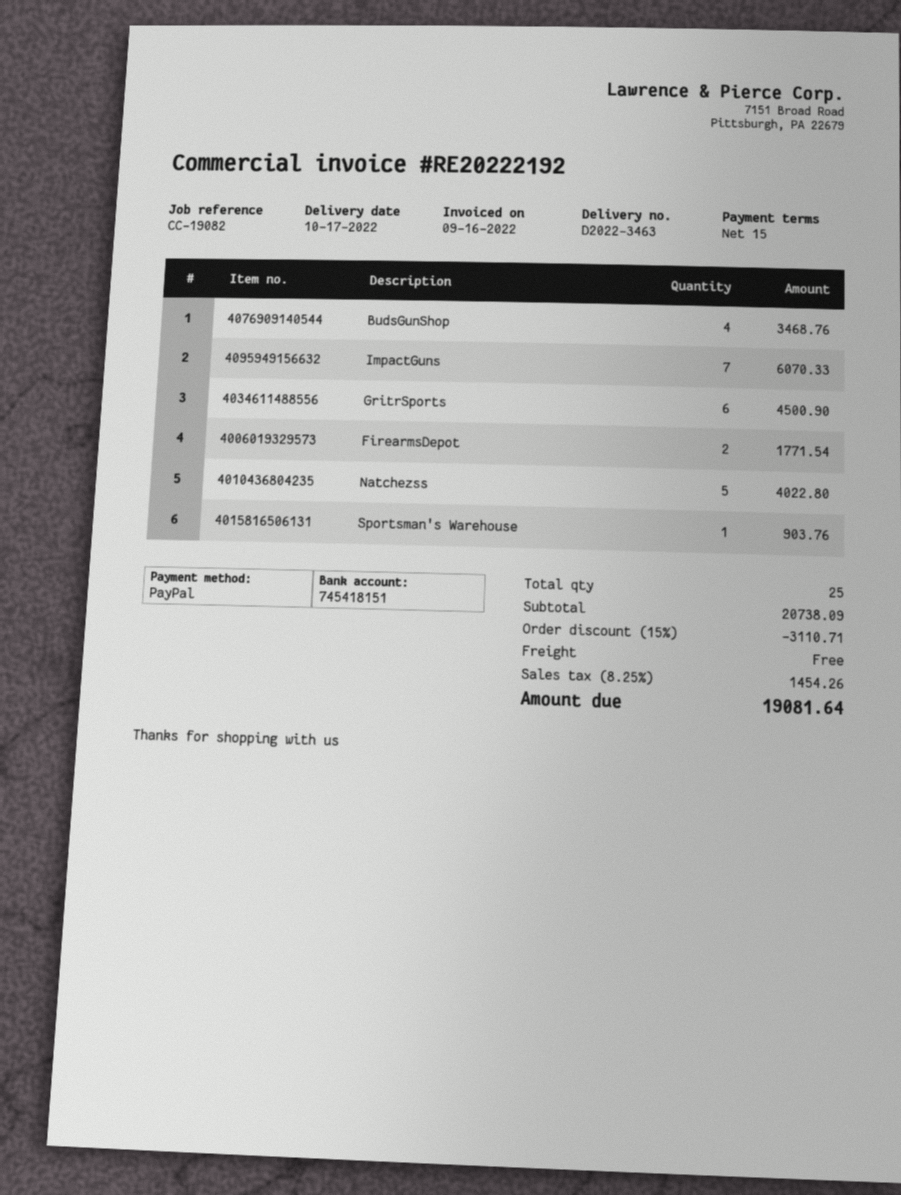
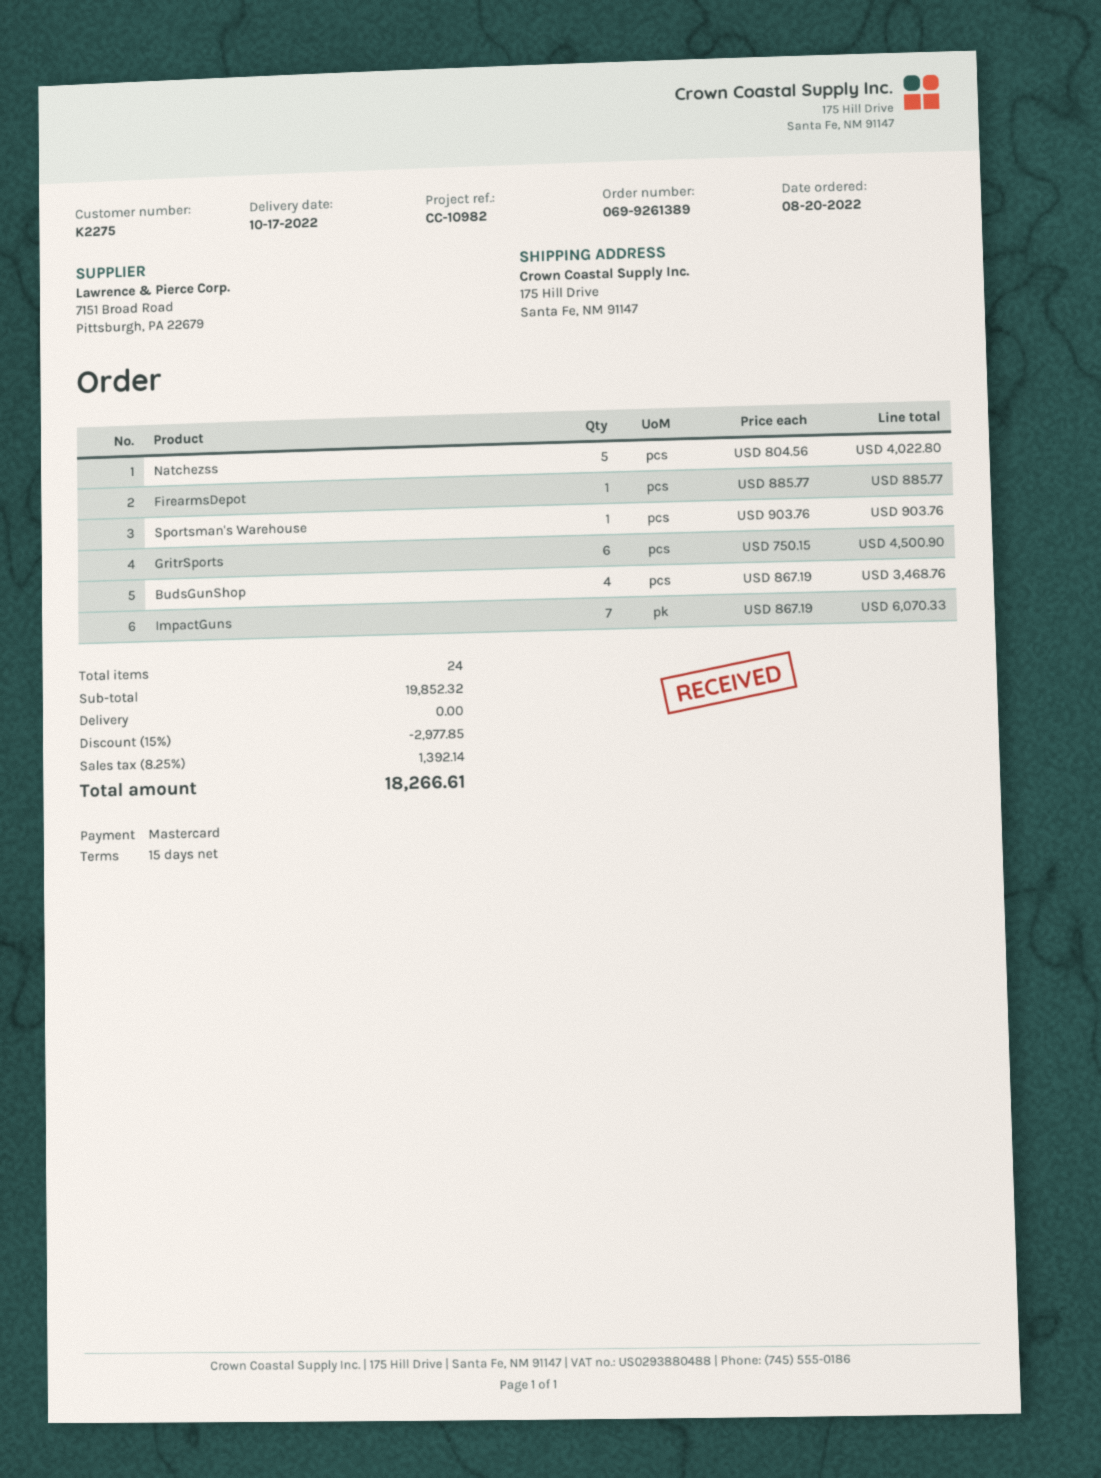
reference: CC-19082 -> CC-10982
payment method: PayPal -> Mastercard
FirearmsDepot: 2 for 1771.54 -> 1 for 885.77
total quantity: 25 -> 24
subtotal: 20738.09 -> 19852.32
discount: 15% = 3110.71 -> 15% = 2977.85
tax: 8.25% = 1454.26 -> 8.25% = 1392.14
total: 19081.64 -> 18266.61

